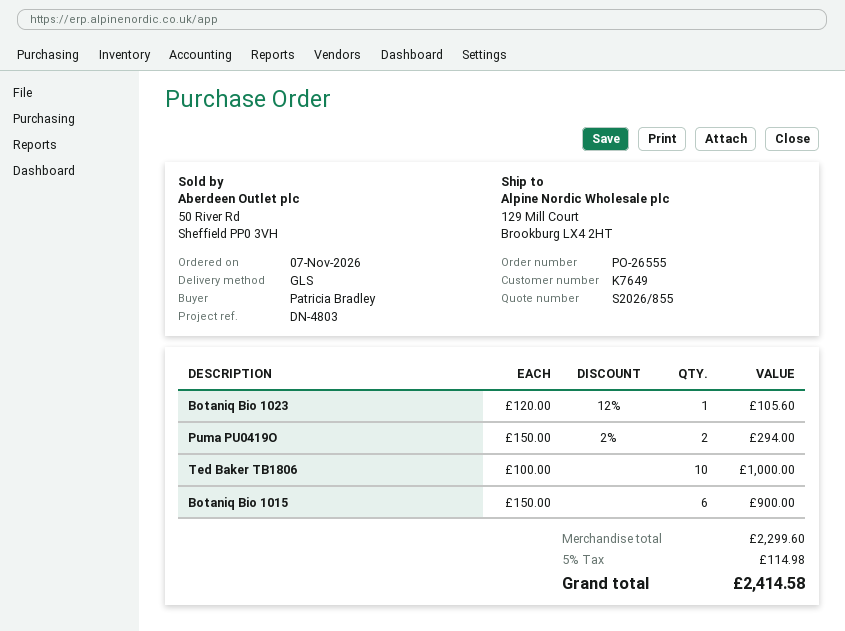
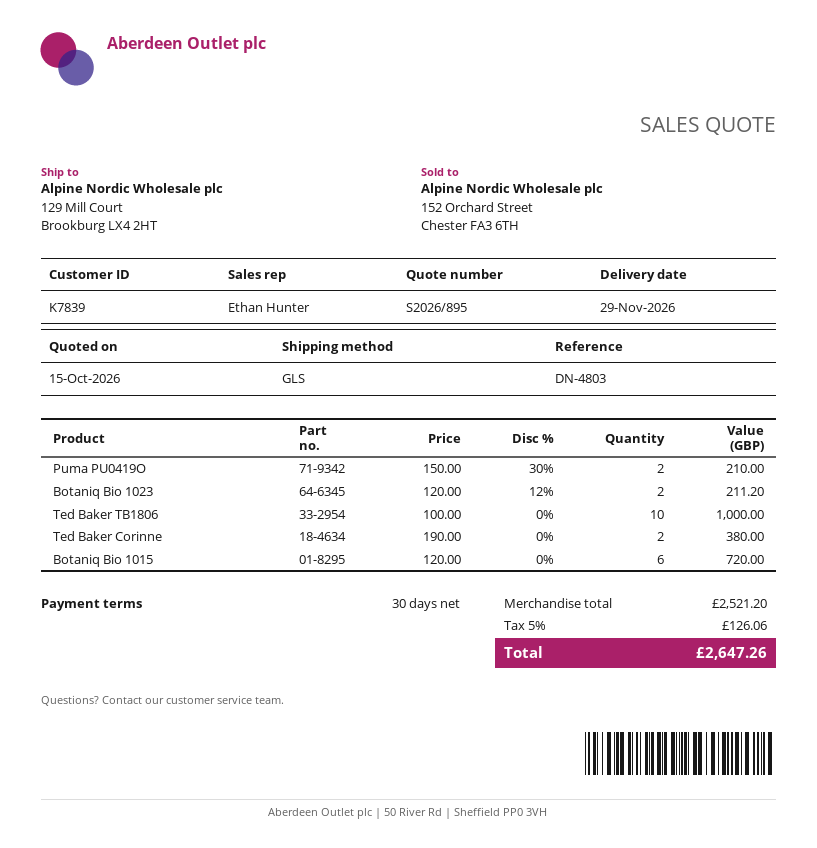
quote number: S2026/855 -> S2026/895
customer number: K7649 -> K7839
Botaniq Bio 1023: 1 x 120.00 - 12% = 105.60 -> 2 x 120.00 - 12% = 211.20
Puma PU0419O: 2 x 150.00 - 2% = 294.00 -> 2 x 150.00 - 30% = 210.00
Botaniq Bio 1015: 6 x 150.00 = 900.00 -> 6 x 120.00 = 720.00
Ted Baker Corinne: none -> 2 x 190.00 = 380.00
subtotal: 2299.60 -> 2521.20
tax: 5% = 114.98 -> 5% = 126.06
total: 2414.58 -> 2647.26

